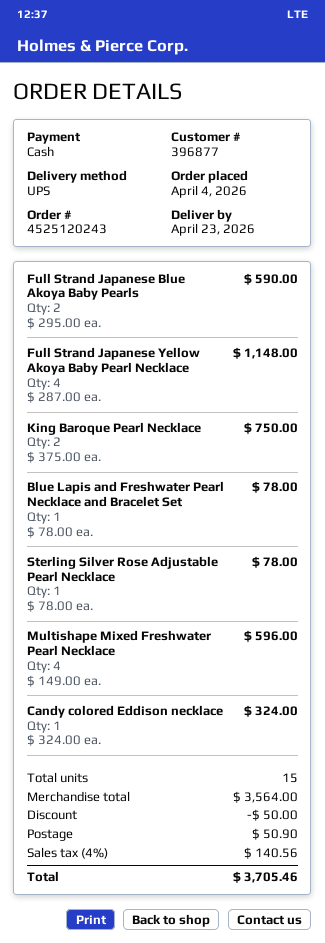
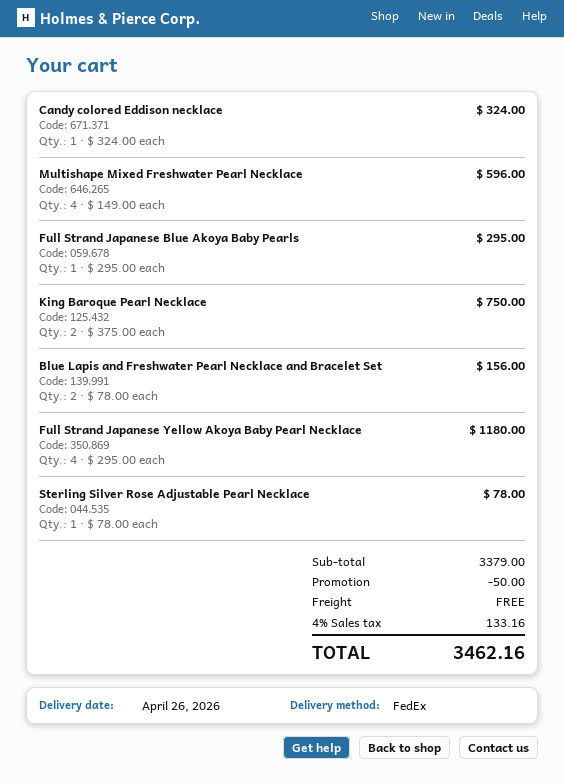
delivery date: 2026-04-23 -> 2026-04-26
shipping method: UPS -> FedEx
Full Strand Japanese Blue Akoya Baby Pearls: 2 x 295.00 = 590.00 -> 1 x 295.00 = 295.00
Full Strand Japanese Yellow Akoya Baby Pearl Necklace: 4 x 287.00 = 1148.00 -> 4 x 295.00 = 1180.00
Blue Lapis and Freshwater Pearl Necklace and Bracelet Set: 1 x 78.00 = 78.00 -> 2 x 78.00 = 156.00
subtotal: 3564.00 -> 3379.00
shipping: 50.90 -> 0.00
tax: 4% = 140.56 -> 4% = 133.16
total: 3705.46 -> 3462.16

